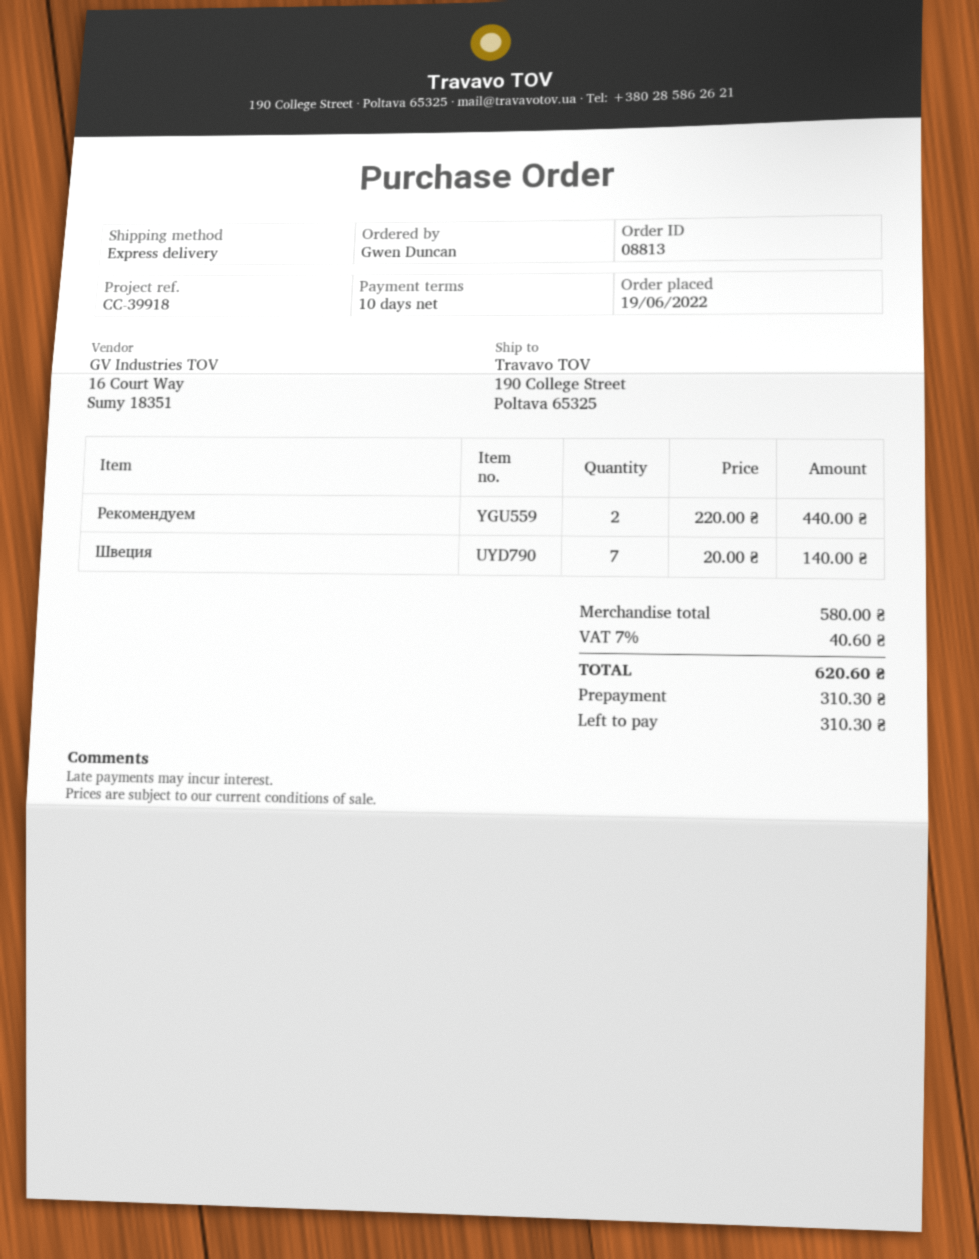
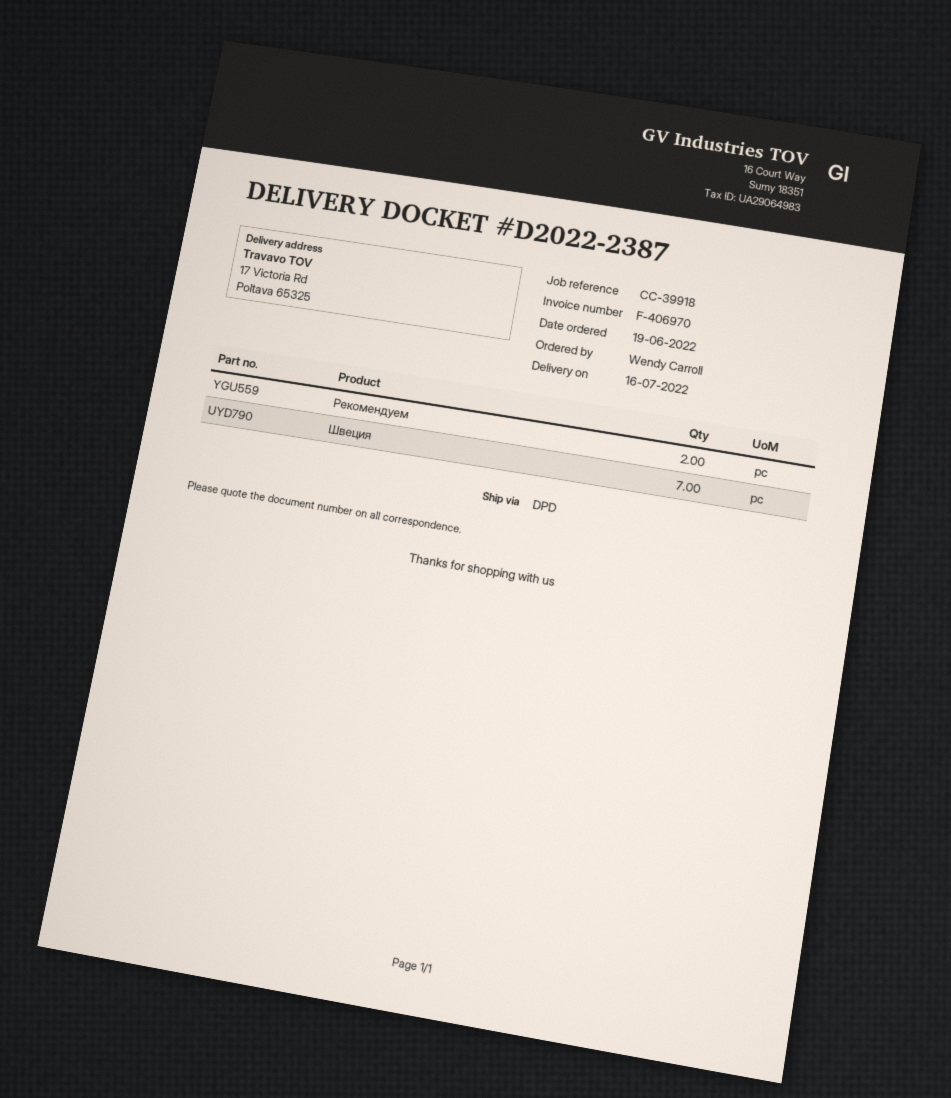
ordered by: Gwen Duncan -> Wendy Carroll
shipping method: express -> DPD
ship to: 190 College Street, Poltava 65325 -> 17 Victoria Rd, Poltava 65325

